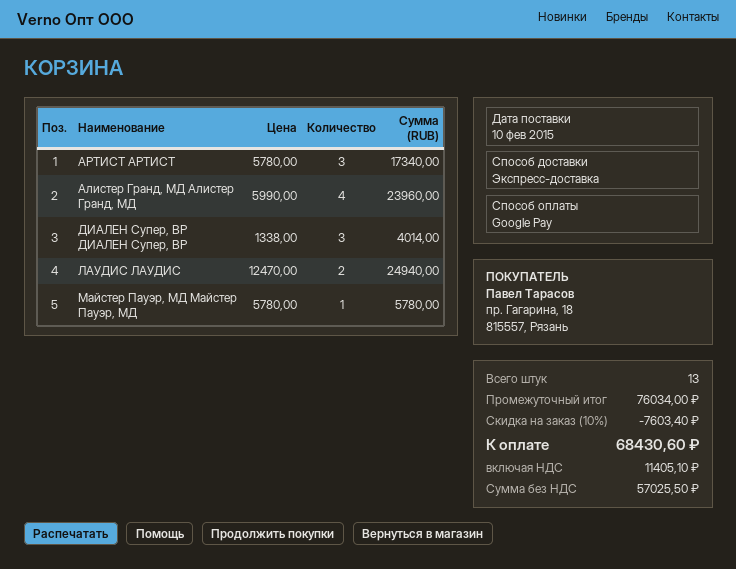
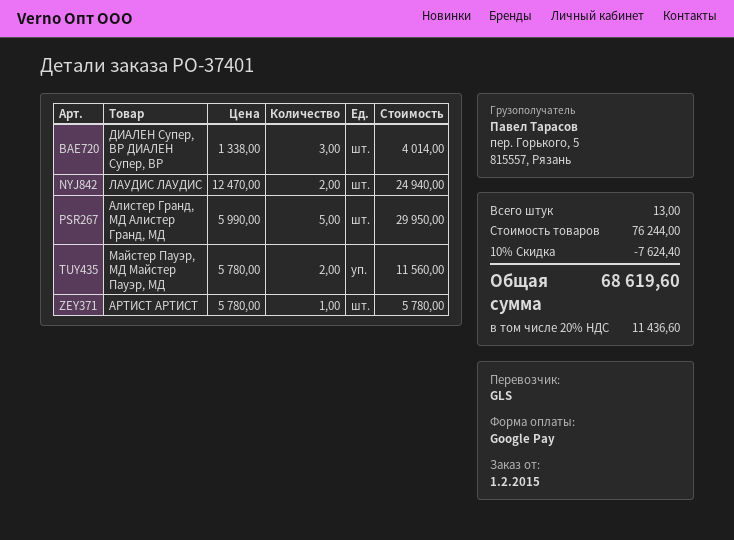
shipping method: express -> GLS
АРТИСТ АРТИСТ: 3 x 5780.00 = 17340.00 -> 1 x 5780.00 = 5780.00
Алистер Гранд, МД Алистер Гранд, МД: 4 x 5990.00 = 23960.00 -> 5 x 5990.00 = 29950.00
Майстер Пауэр, МД Майстер Пауэр, МД: 1 x 5780.00 = 5780.00 -> 2 x 5780.00 = 11560.00
subtotal: 76034.00 -> 76244.00
discount: 10% = 7603.40 -> 10% = 7624.40
tax: 11405.10 -> 11436.60
total: 68430.60 -> 68619.60

